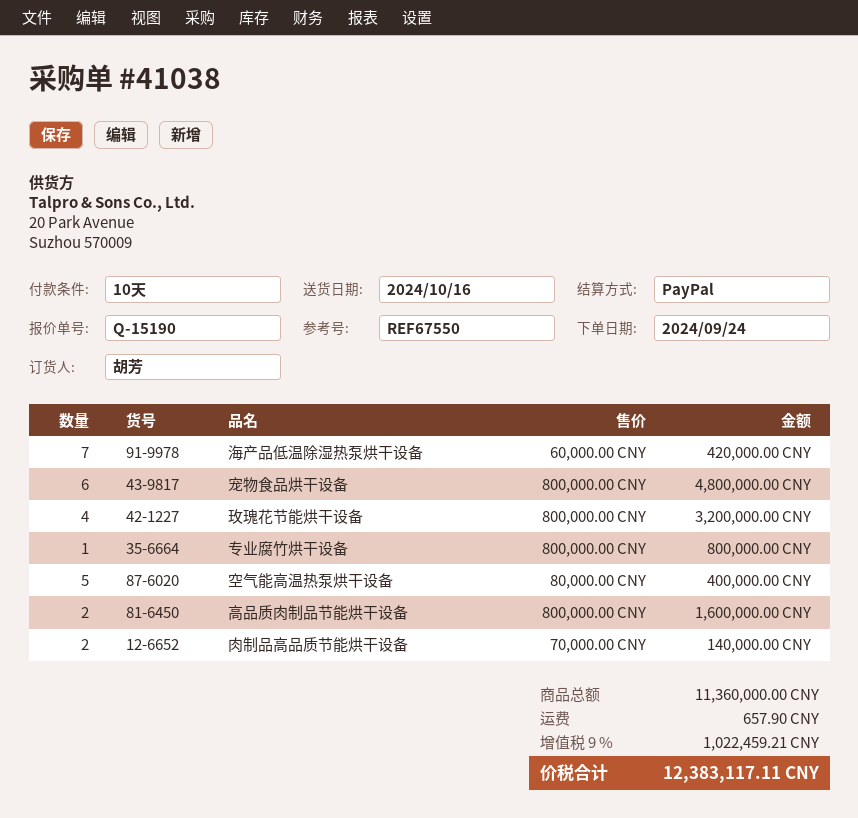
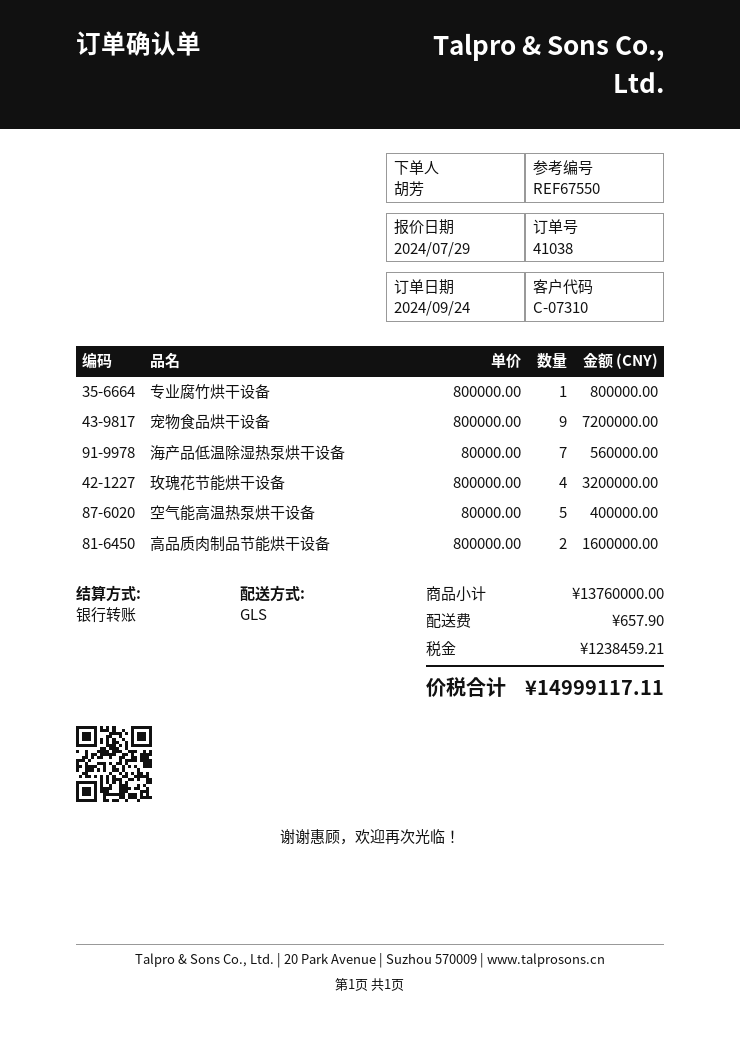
payment method: PayPal -> bank transfer
海产品低温除湿热泵烘干设备: 7 x 60000.00 = 420000.00 -> 7 x 80000.00 = 560000.00
宠物食品烘干设备: 6 x 800000.00 = 4800000.00 -> 9 x 800000.00 = 7200000.00
肉制品高品质节能烘干设备: 2 x 70000.00 = 140000.00 -> none
subtotal: 11360000.00 -> 13760000.00
tax: 1022459.21 -> 1238459.21
total: 12383117.11 -> 14999117.11

